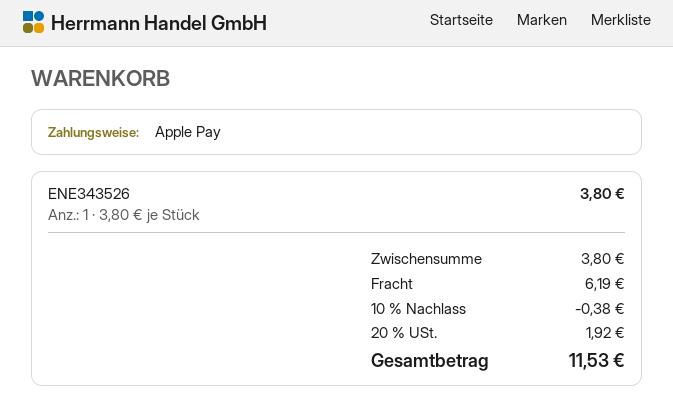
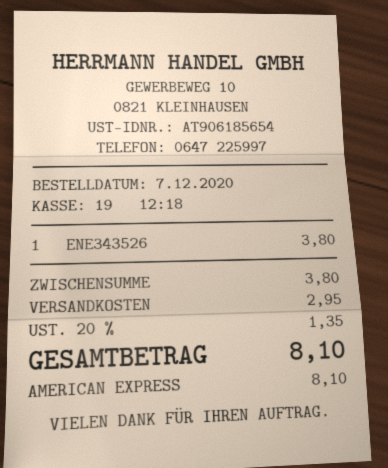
payment method: Apple Pay -> American Express
discount: 10% = 0.38 -> none
shipping: 6.19 -> 2.95
tax: 20% = 1.92 -> 20% = 1.35
total: 11.53 -> 8.10

